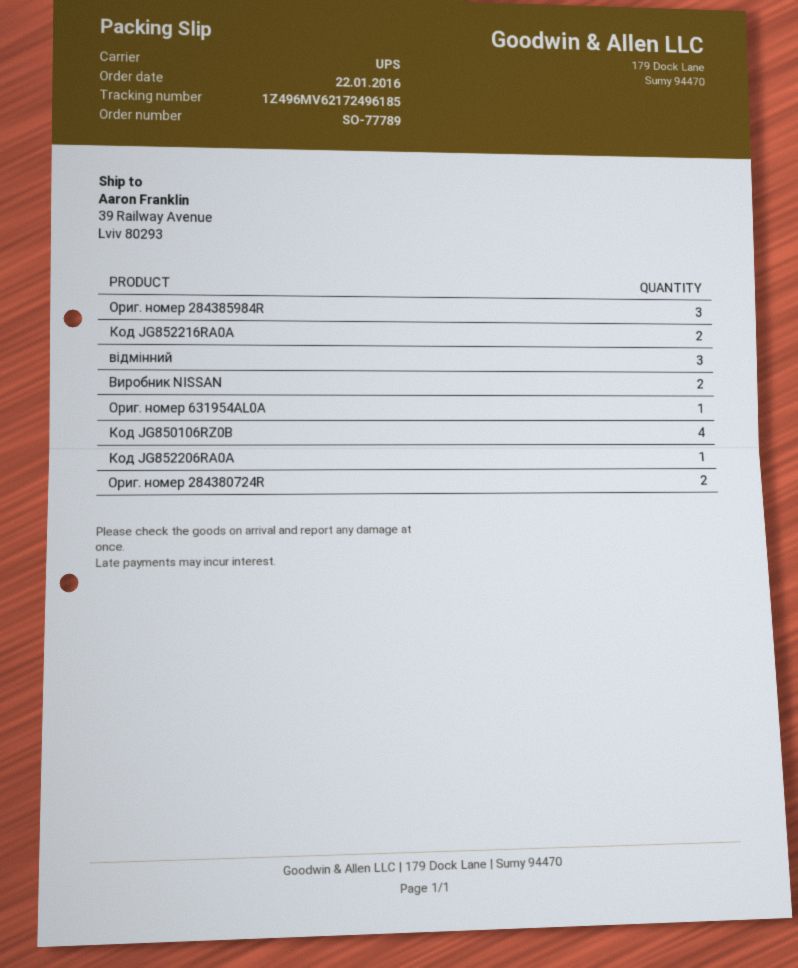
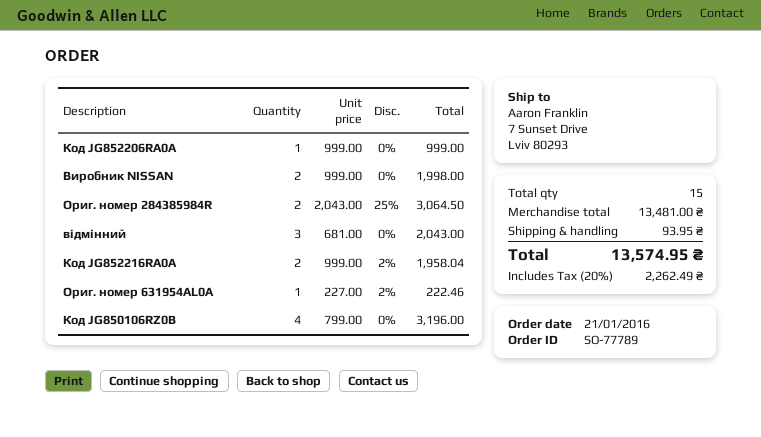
order date: 2016-01-22 -> 2016-01-21
ship to: 39 Railway Avenue, Lviv 80293 -> 7 Sunset Drive, Lviv 80293
Ориг. номер 284385984R: 3 -> 2
Ориг. номер 284380724R: 2 -> none

